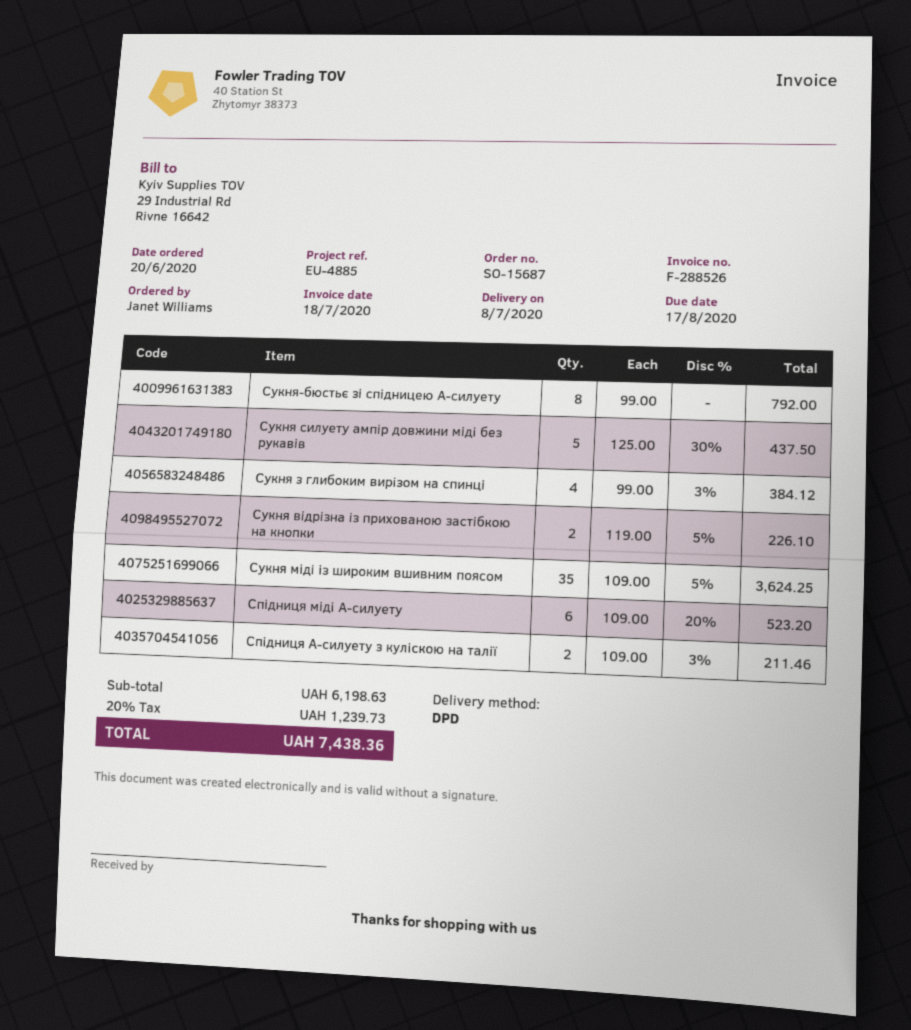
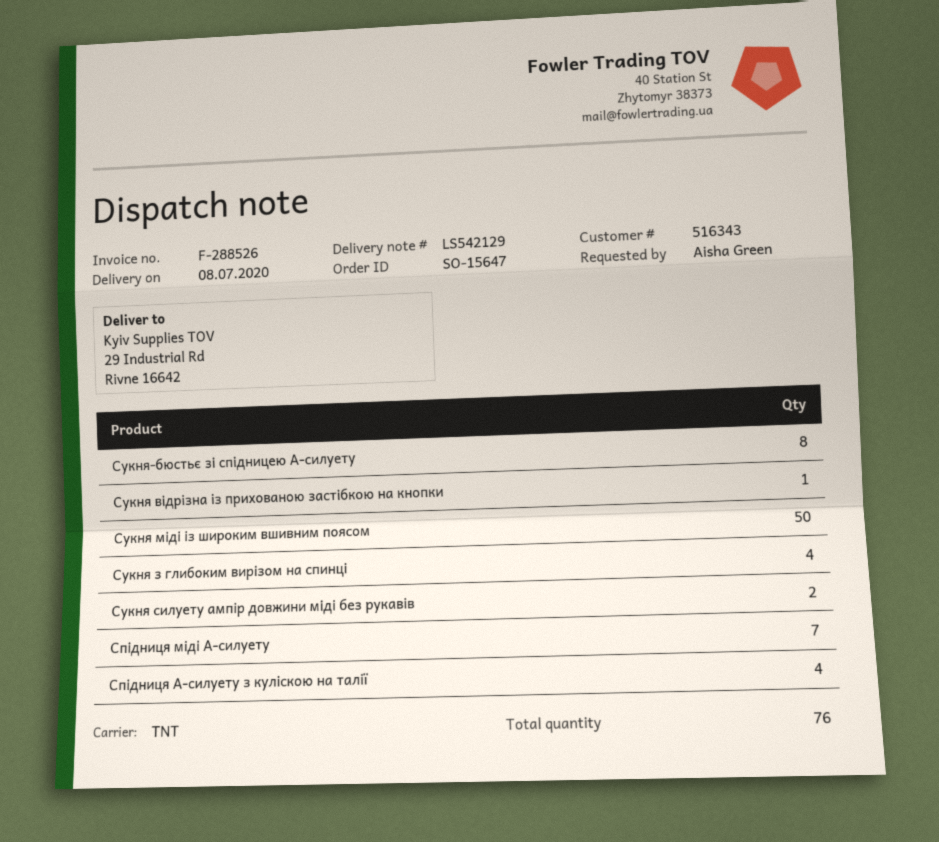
order number: SO-15687 -> SO-15647
ordered by: Janet Williams -> Aisha Green
shipping method: DPD -> TNT
Сукня силуету ампір довжини міді без рукавів: 5 -> 2
Сукня відрізна із прихованою застібкою на кнопки: 2 -> 1
Сукня міді із широким вшивним поясом: 35 -> 50
Спідниця міді А-силуету: 6 -> 7
Спідниця А-силуету з куліскою на талії: 2 -> 4

